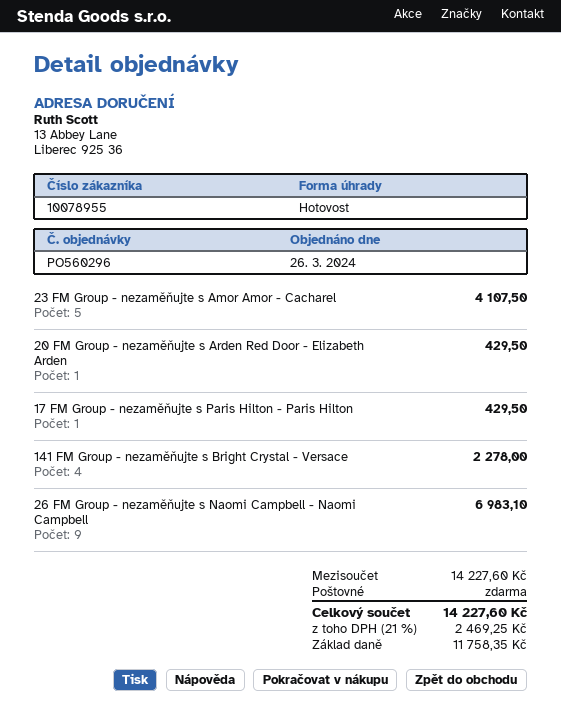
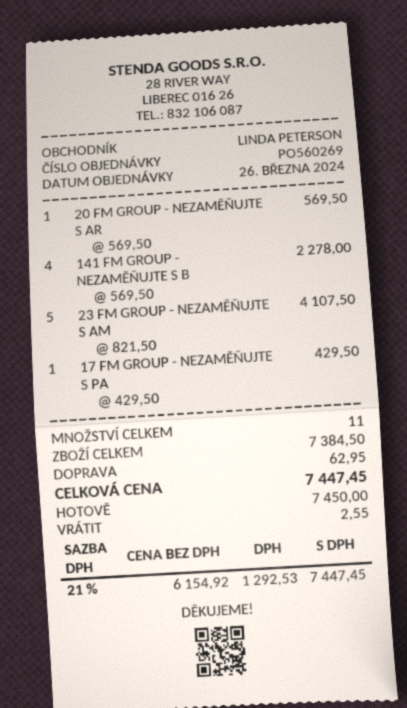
order number: PO560296 -> PO560269
20 FM Group - nezaměňujte s Arden Red Door - Elizabeth Arden: 1 for 429.50 -> 1 for 569.50
26 FM Group - nezaměňujte s Naomi Campbell - Naomi Campbell: 9 for 6983.10 -> none
subtotal: 14227.60 -> 7384.50
shipping: 0.00 -> 62.95
net: 11758.35 -> 6154.92
tax: 21% = 2469.25 -> 21% = 1292.53
total: 14227.60 -> 7447.45

